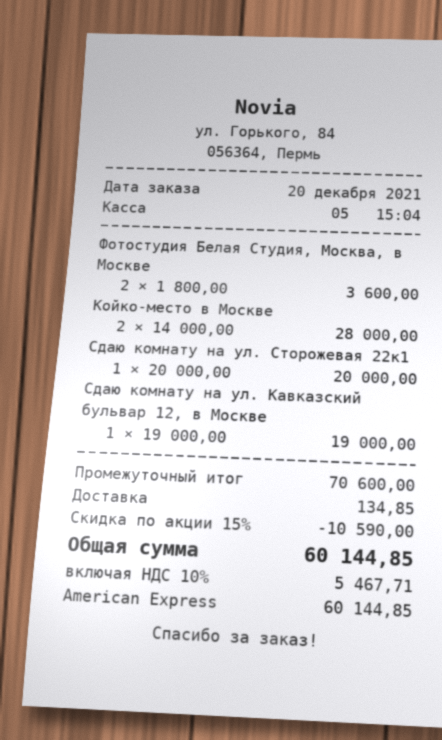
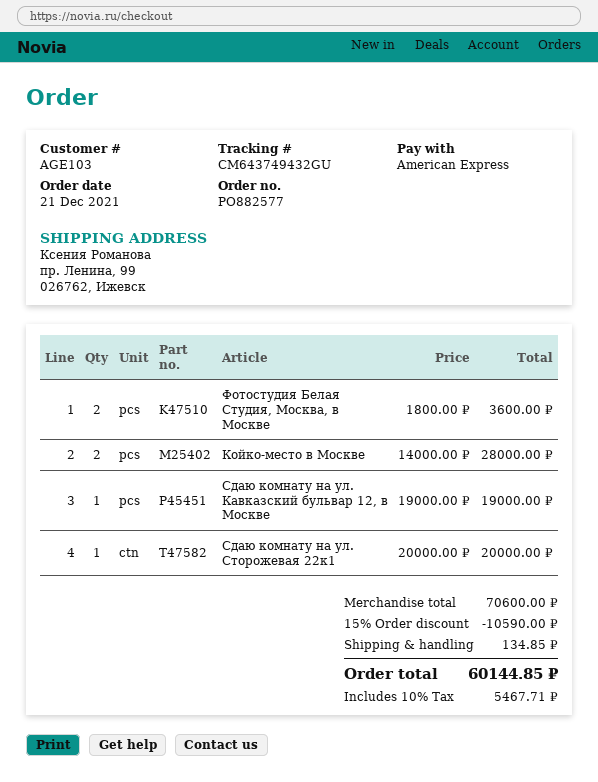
order date: 2021-12-20 -> 2021-12-21

